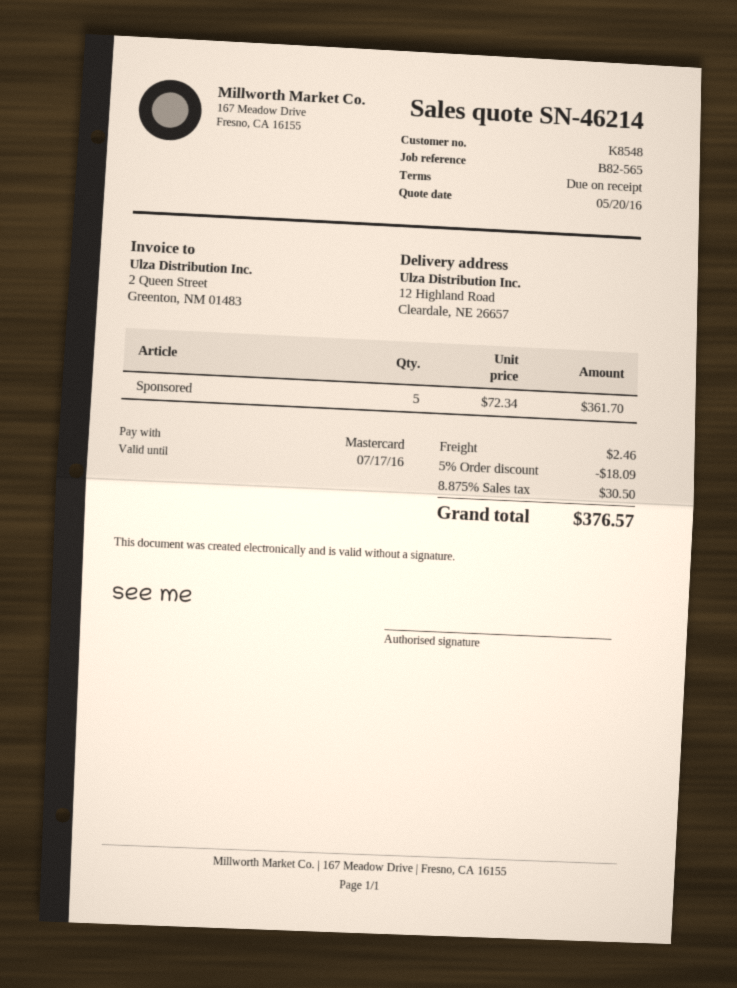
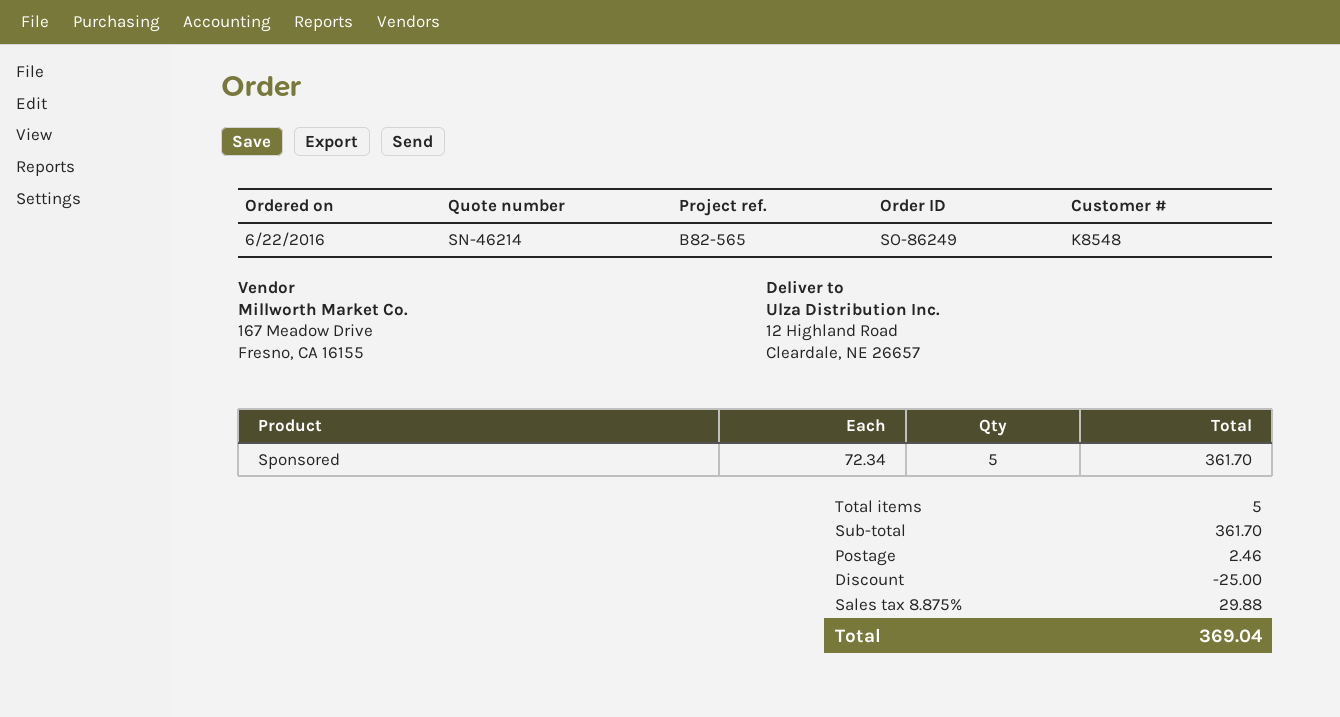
discount: 18.09 -> 25.00
tax: 8.875% = 30.50 -> 8.875% = 29.88
total: 376.57 -> 369.04

